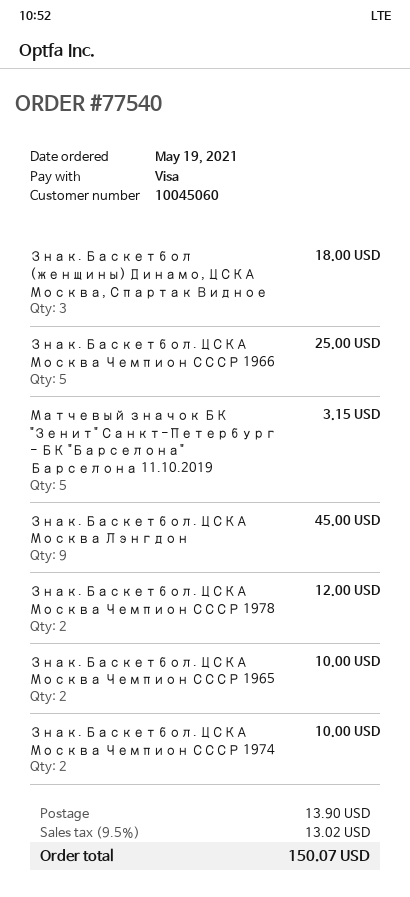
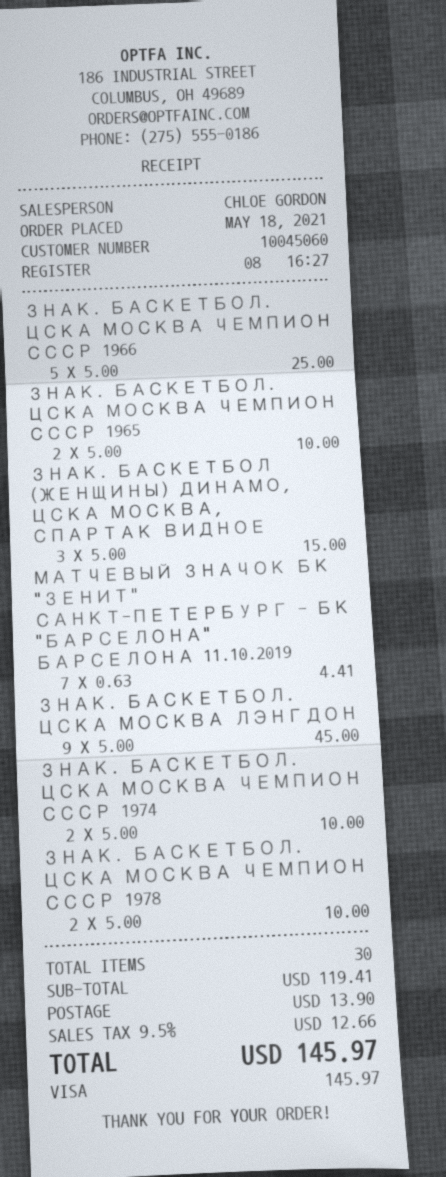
order date: 2021-05-19 -> 2021-05-18
Знак. Баскетбол (женщины) Динамо, ЦСКА Москва, Спартак Видное: 3 for 18.00 -> 3 for 15.00
Матчевый значок БК "Зенит" Санкт-Петербург - БК "Барселона" Барселона 11.10.2019: 5 for 3.15 -> 7 for 4.41
Знак. Баскетбол. ЦСКА Москва Чемпион СССР 1978: 2 for 12.00 -> 2 for 10.00
tax: 9.5% = 13.02 -> 9.5% = 12.66
total: 150.07 -> 145.97

